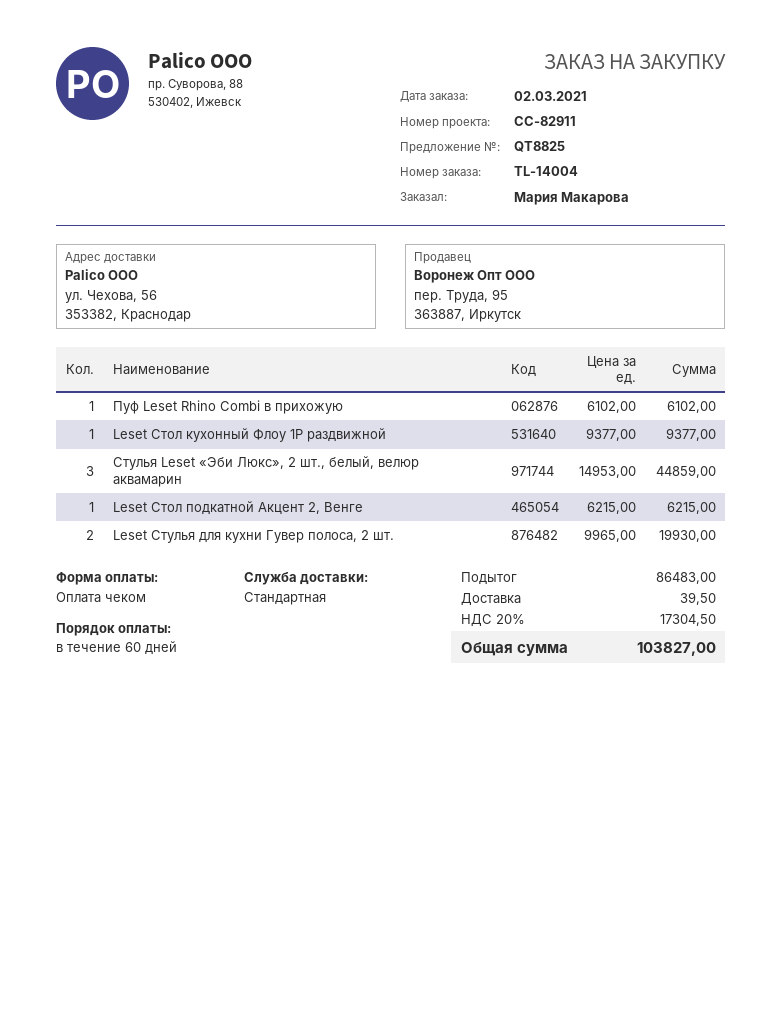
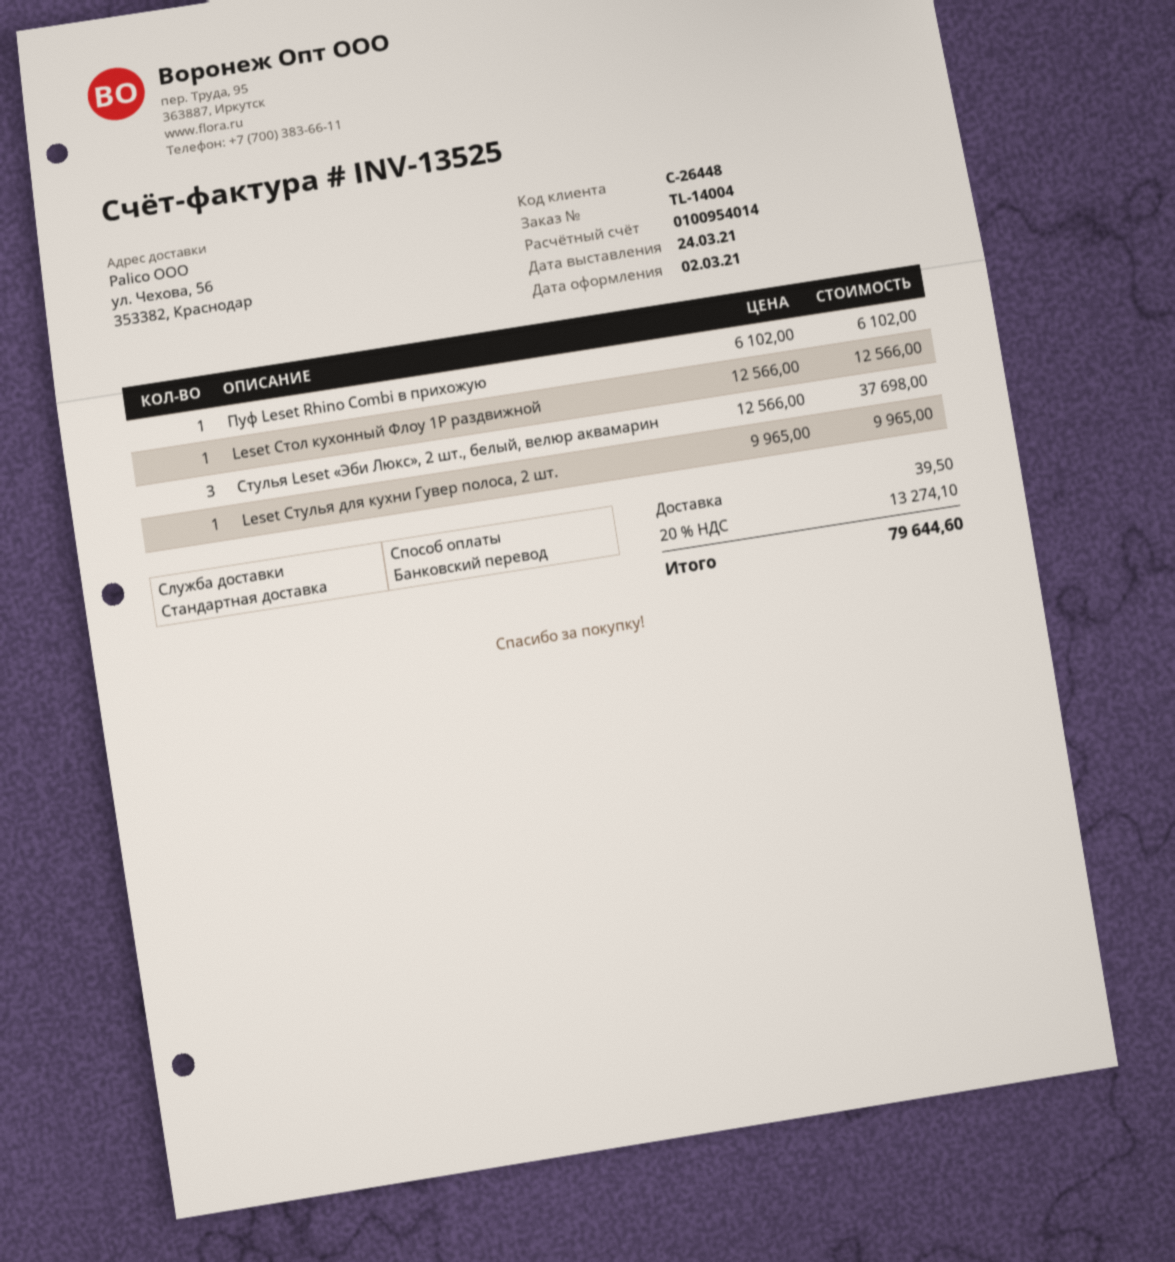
payment method: cheque -> bank transfer
Leset Стол кухонный Флоу 1Р раздвижной: 1 x 9377.00 = 9377.00 -> 1 x 12566.00 = 12566.00
Стулья Leset «Эби Люкс», 2 шт., белый, велюр аквамарин: 3 x 14953.00 = 44859.00 -> 3 x 12566.00 = 37698.00
Leset Стол подкатной Акцент 2, Венге: 1 x 6215.00 = 6215.00 -> none
Leset Стулья для кухни Гувер полоса, 2 шт.: 2 x 9965.00 = 19930.00 -> 1 x 9965.00 = 9965.00
tax: 20% = 17304.50 -> 20% = 13274.10
total: 103827.00 -> 79644.60

